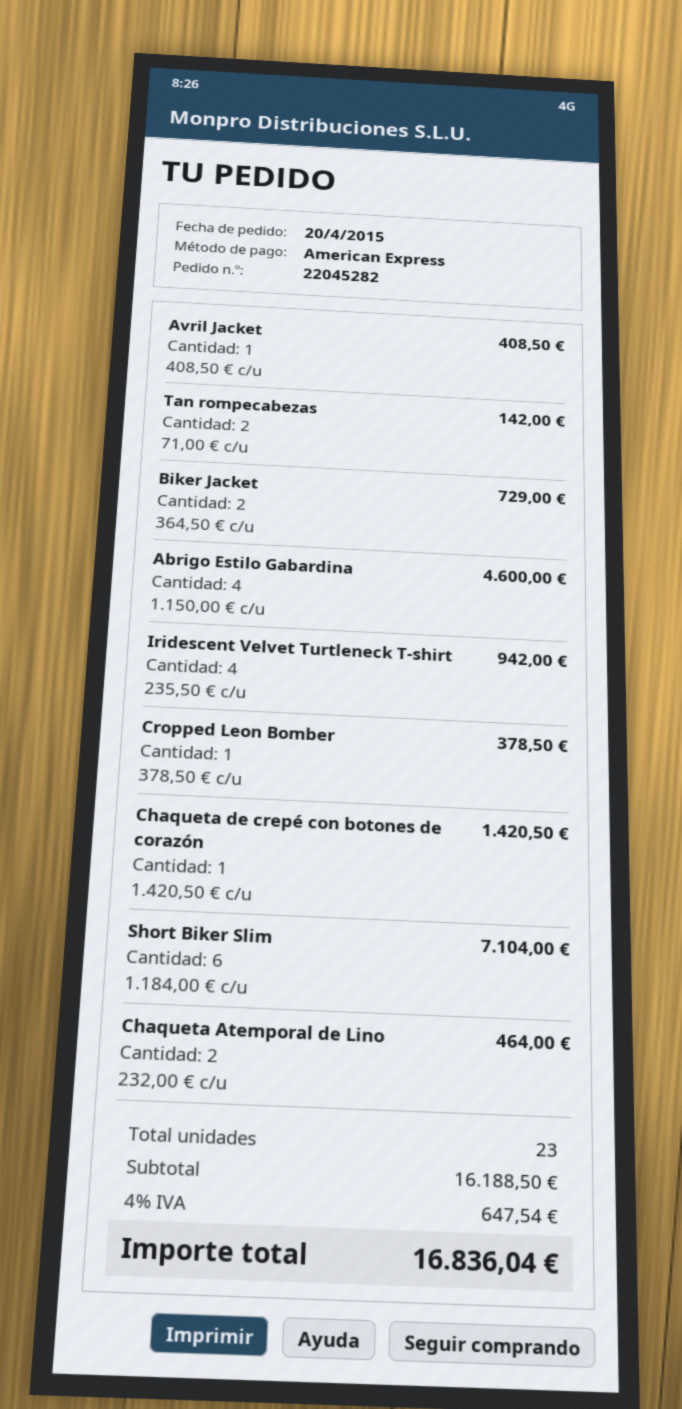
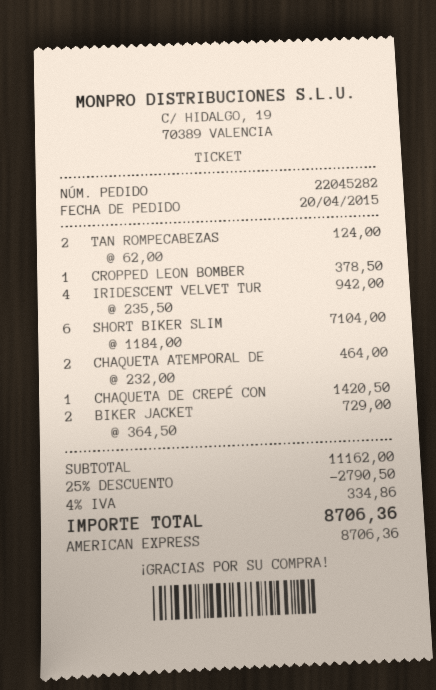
Avril Jacket: 1 x 408.50 = 408.50 -> none
Tan rompecabezas: 2 x 71.00 = 142.00 -> 2 x 62.00 = 124.00
Abrigo Estilo Gabardina: 4 x 1150.00 = 4600.00 -> none
subtotal: 16188.50 -> 11162.00
discount: none -> 25% = 2790.50
tax: 4% = 647.54 -> 4% = 334.86
total: 16836.04 -> 8706.36

